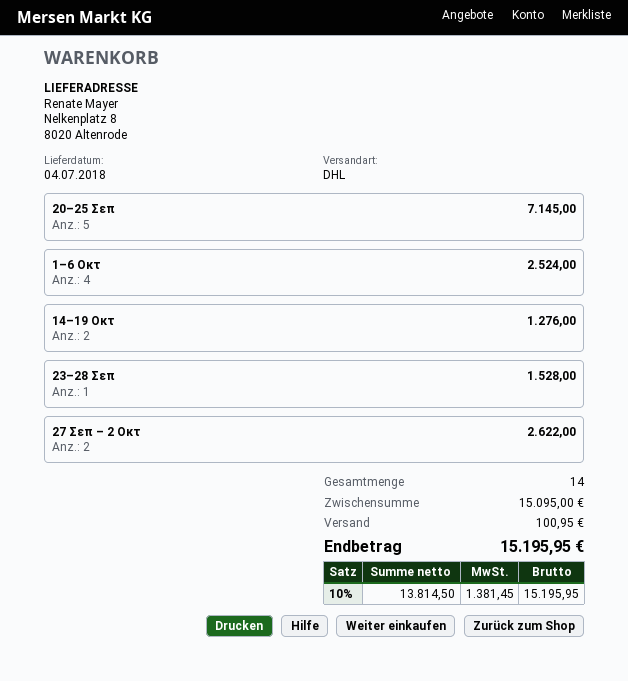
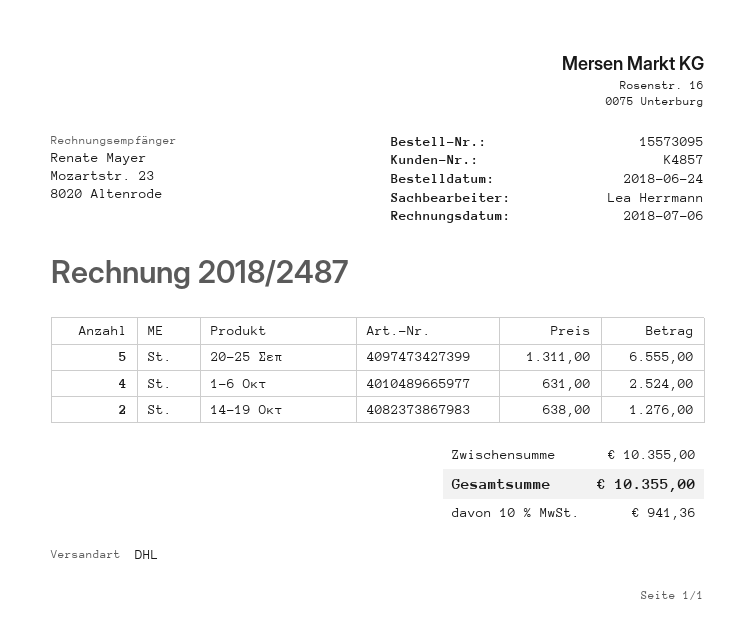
20–25 Σεπ: 5 for 7145.00 -> 5 for 6555.00
23–28 Σεπ: 1 for 1528.00 -> none
27 Σεπ – 2 Οκτ: 2 for 2622.00 -> none
subtotal: 15095.00 -> 10355.00
shipping: 100.95 -> none
tax: 10% = 1381.45 -> 10% = 941.36
total: 15195.95 -> 10355.00

